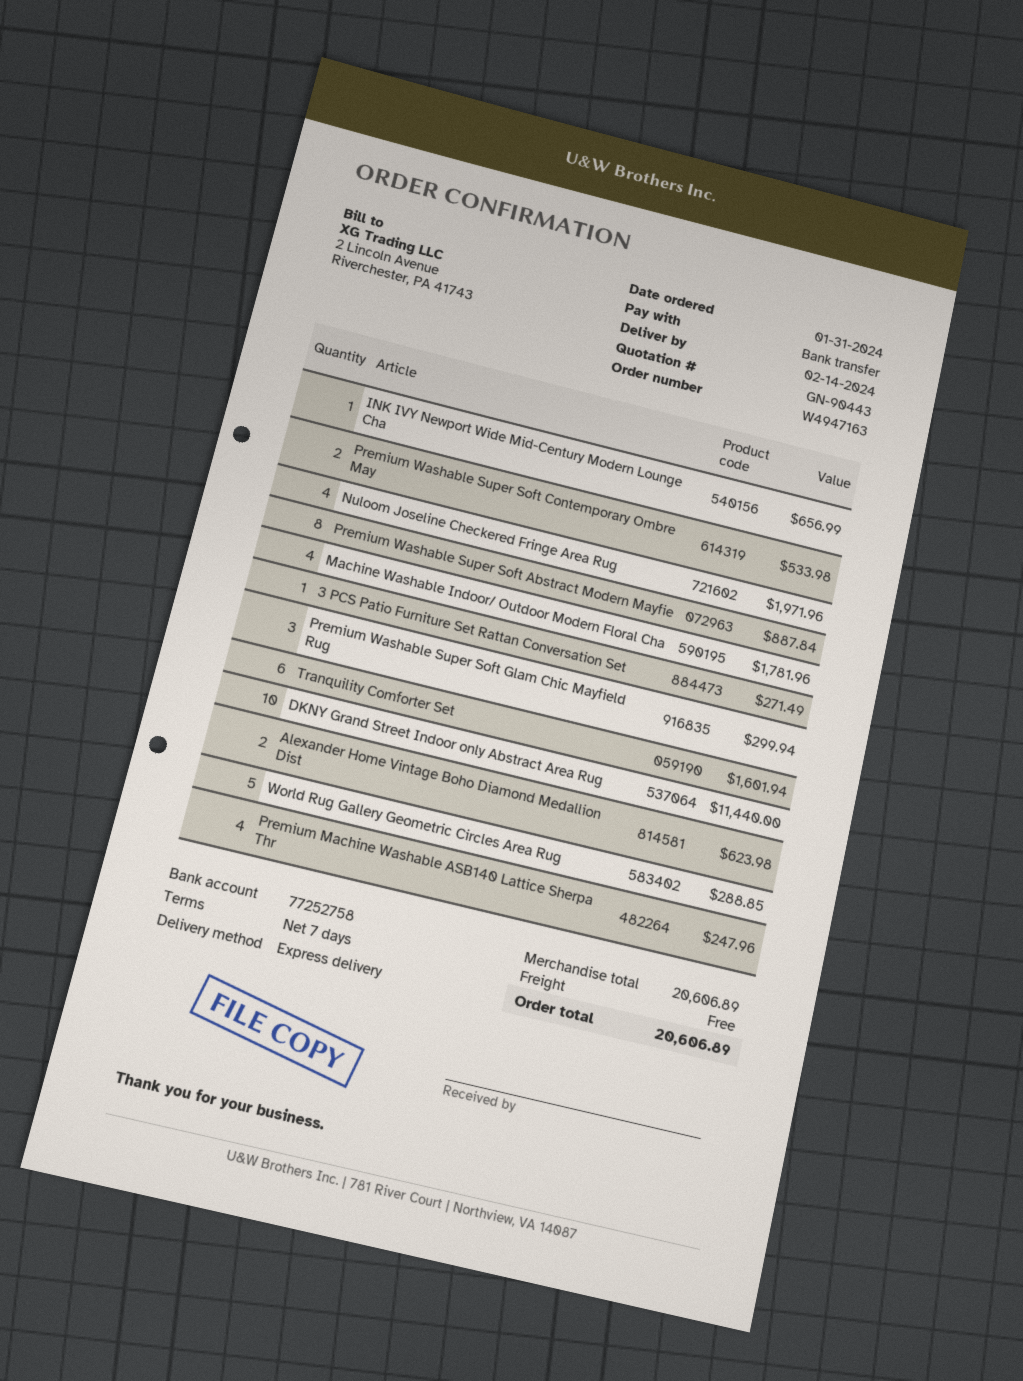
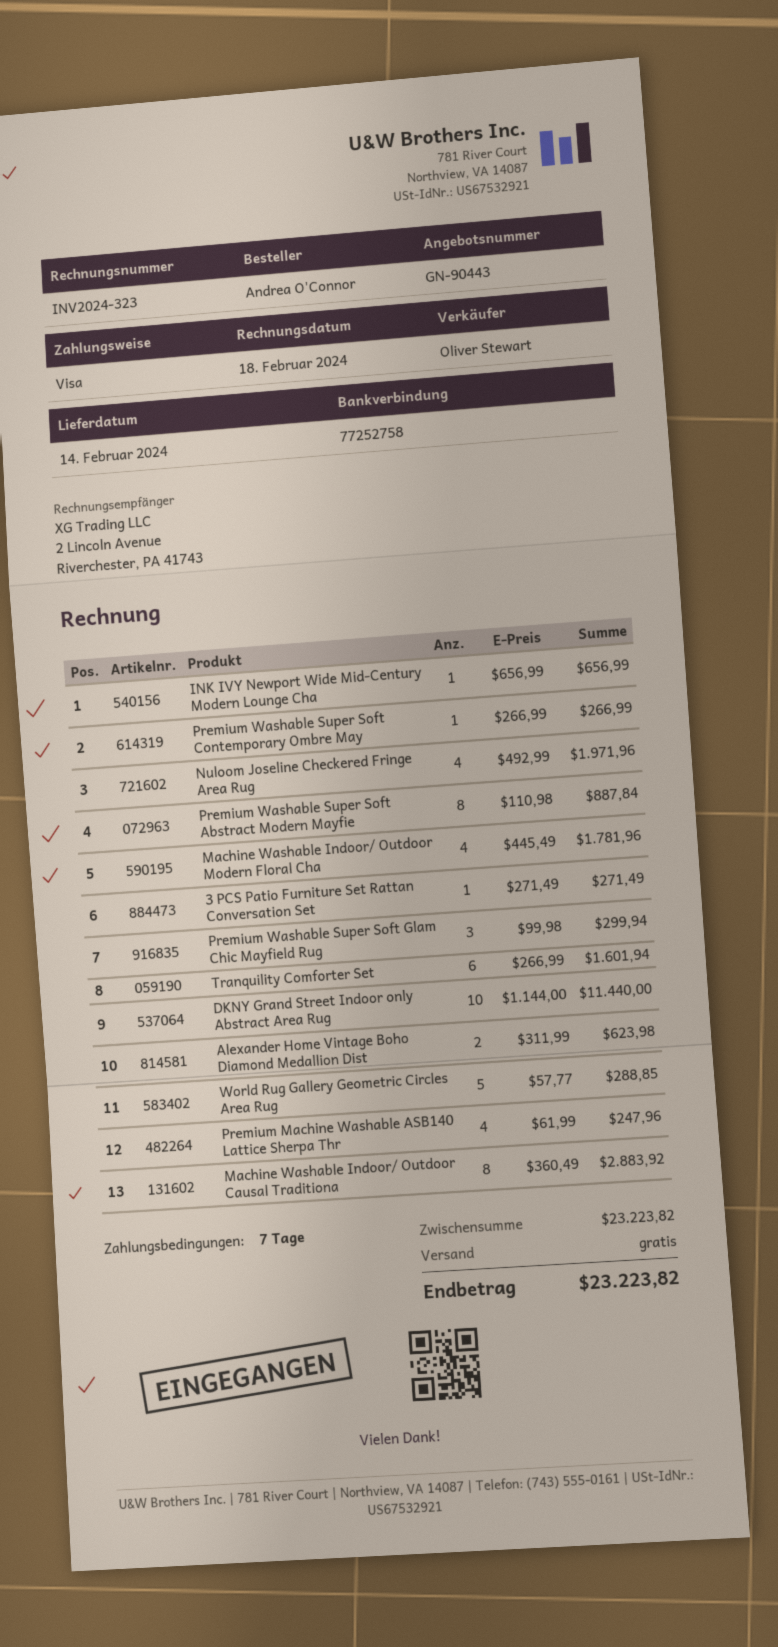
payment method: bank transfer -> Visa
Premium Washable Super Soft Contemporary Ombre May: 2 for 533.98 -> 1 for 266.99
Machine Washable Indoor/ Outdoor Causal Traditiona: none -> 8 for 2883.92
subtotal: 20606.89 -> 23223.82
total: 20606.89 -> 23223.82

